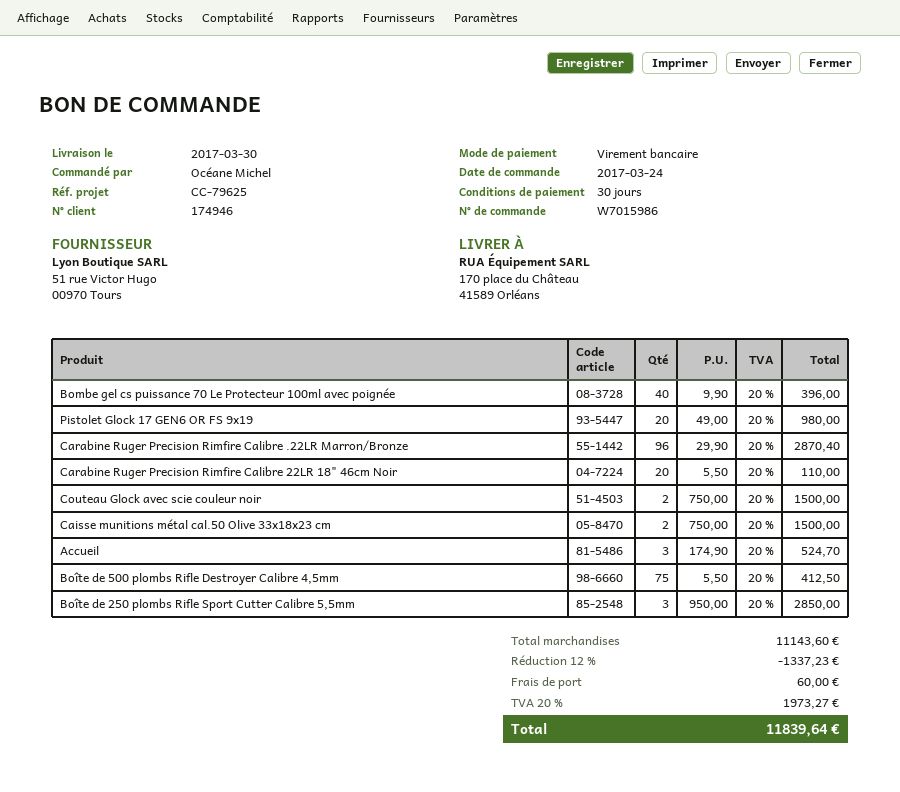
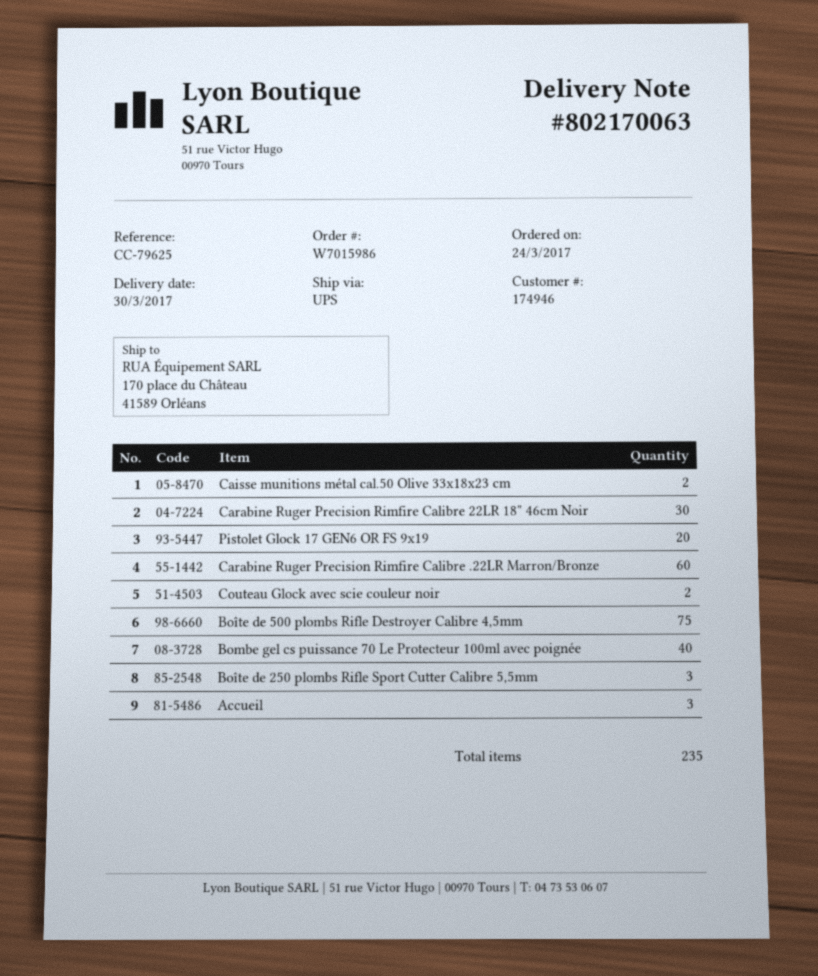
Carabine Ruger Precision Rimfire Calibre .22LR Marron/Bronze: 96 -> 60
Carabine Ruger Precision Rimfire Calibre 22LR 18" 46cm Noir: 20 -> 30

